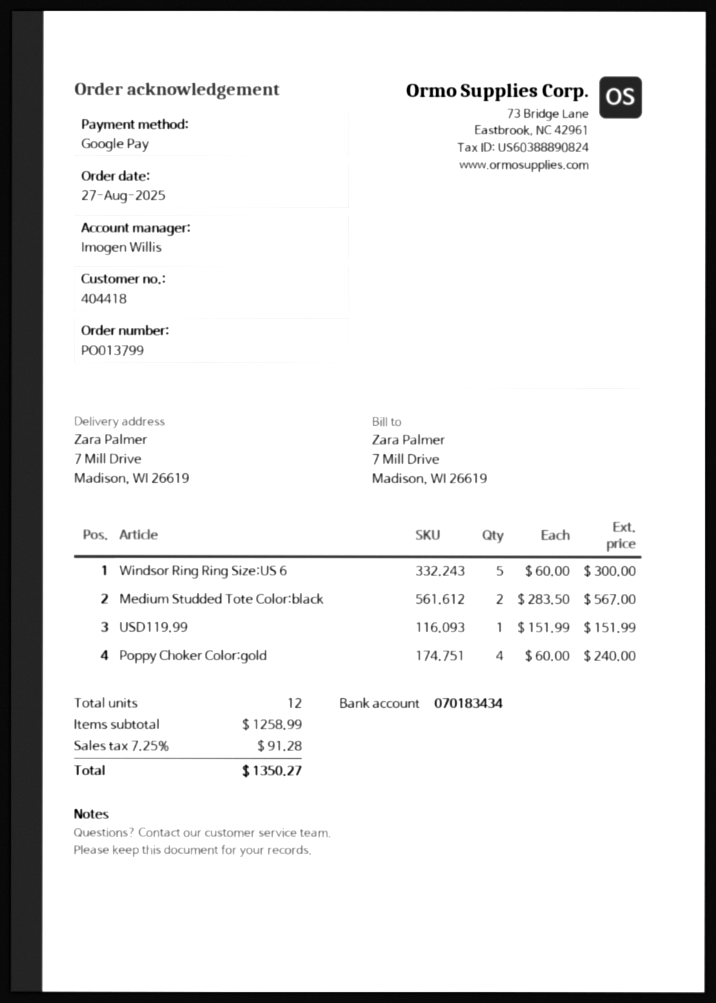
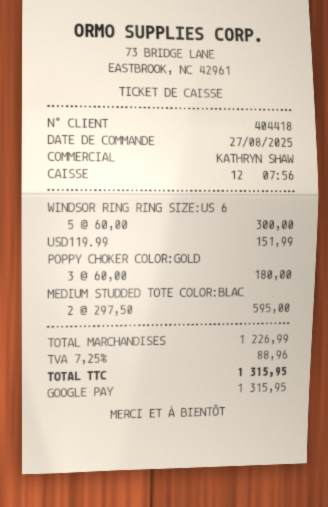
sales rep: Imogen Willis -> KATHRYN SHAW
Medium Studded Tote Color:black: 2 x 283.50 = 567.00 -> 2 x 297.50 = 595.00
Poppy Choker Color:gold: 4 x 60.00 = 240.00 -> 3 x 60.00 = 180.00
subtotal: 1258.99 -> 1226.99
tax: 7.25% = 91.28 -> 7.25% = 88.96
total: 1350.27 -> 1315.95

